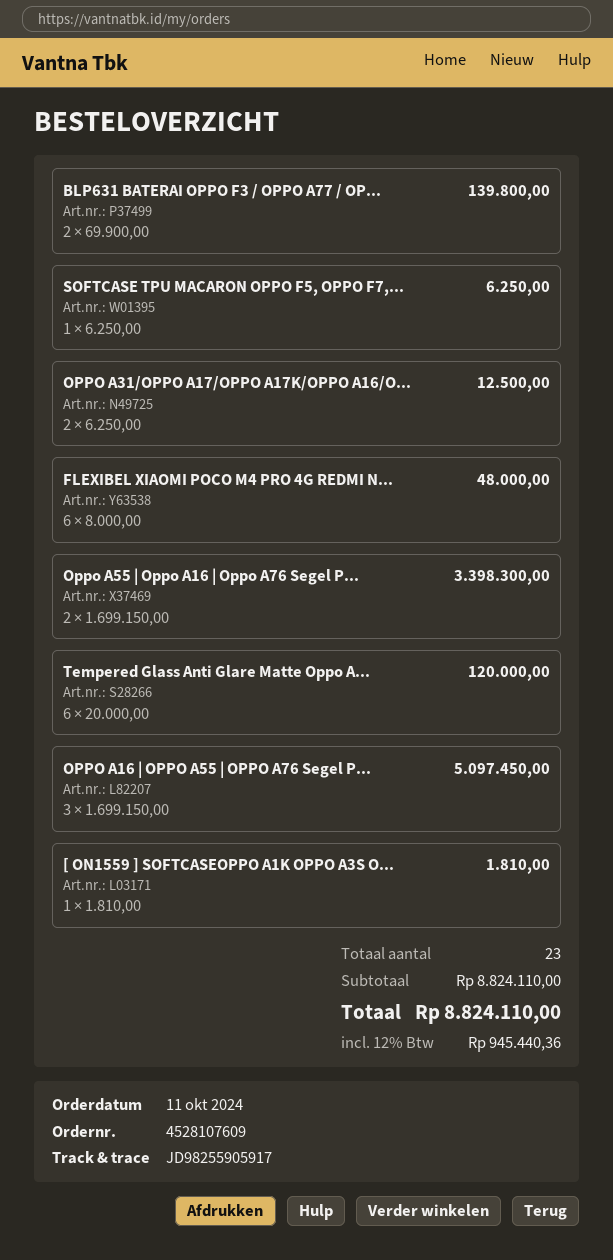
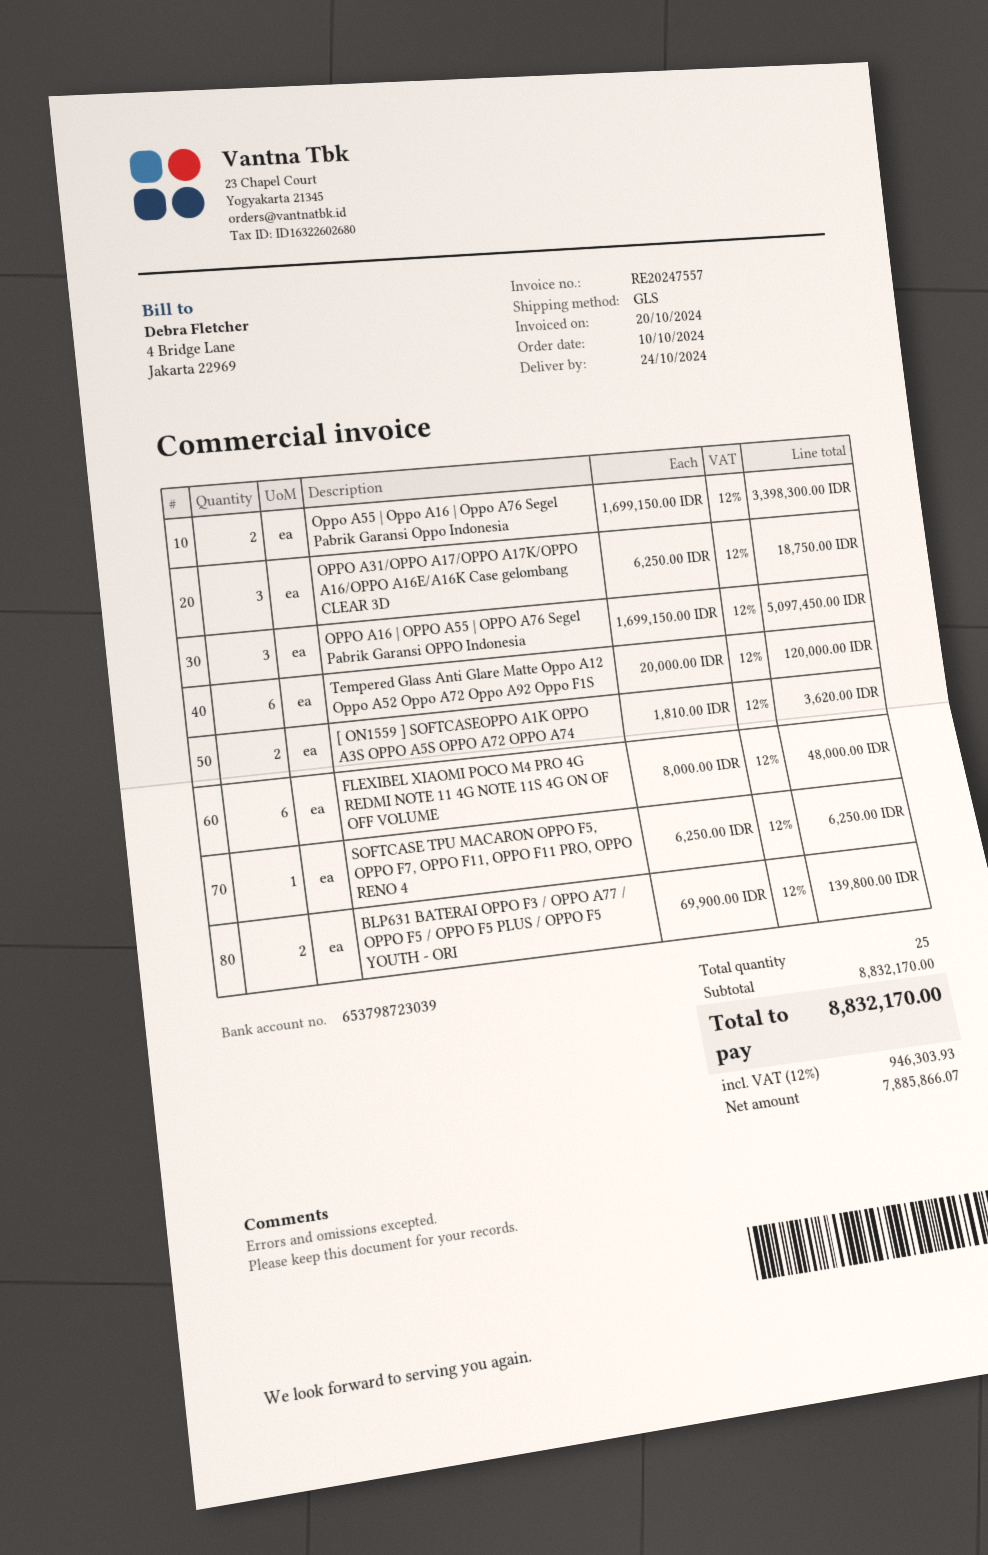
order date: 2024-10-11 -> 2024-10-10
OPPO A31/OPPO A17/OPPO A17K/OPPO A16/O...: 2 x 6250.00 = 12500.00 -> 3 x 6250.00 = 18750.00
[ ON1559 ] SOFTCASEOPPO A1K OPPO A3S O...: 1 x 1810.00 = 1810.00 -> 2 x 1810.00 = 3620.00
total quantity: 23 -> 25
subtotal: 8824110.00 -> 8832170.00
tax: 12% = 945440.36 -> 12% = 946303.93
total: 8824110.00 -> 8832170.00

